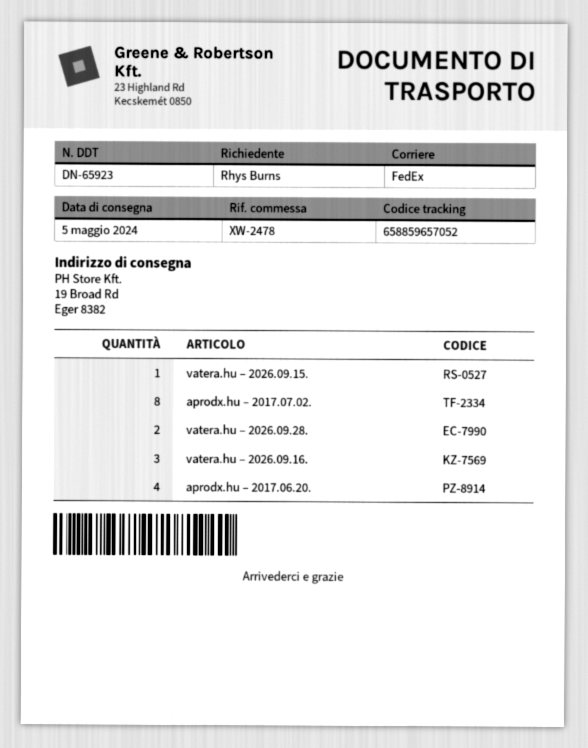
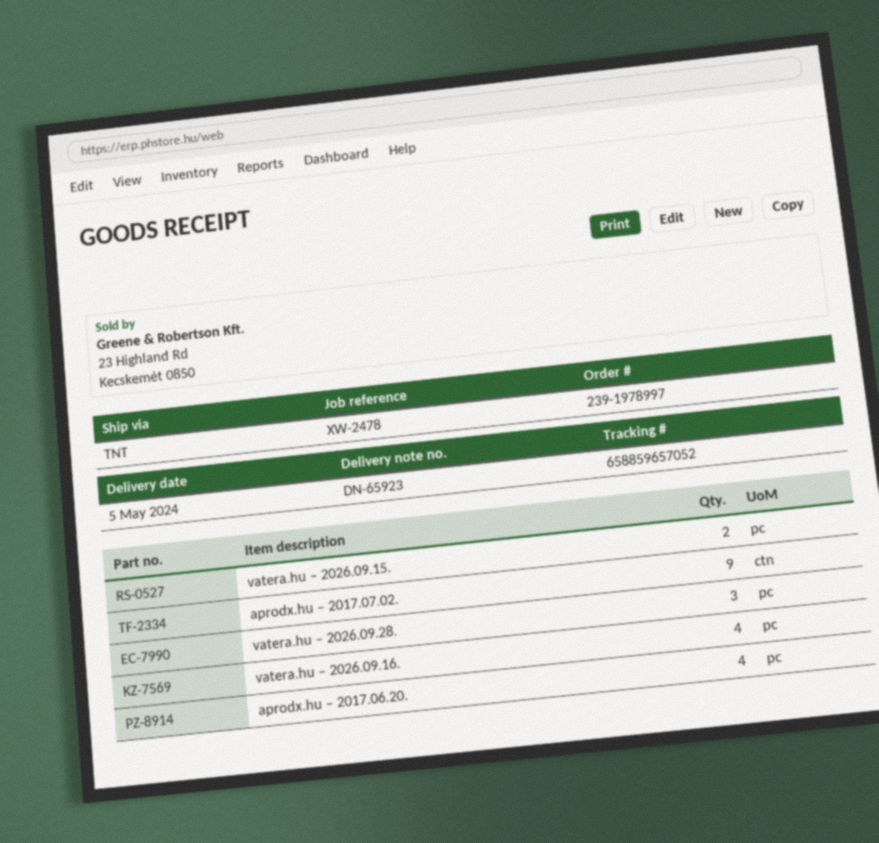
shipping method: FedEx -> TNT
vatera.hu – 2026.09.15.: 1 -> 2
aprodx.hu – 2017.07.02.: 8 -> 9
vatera.hu – 2026.09.28.: 2 -> 3
vatera.hu – 2026.09.16.: 3 -> 4

